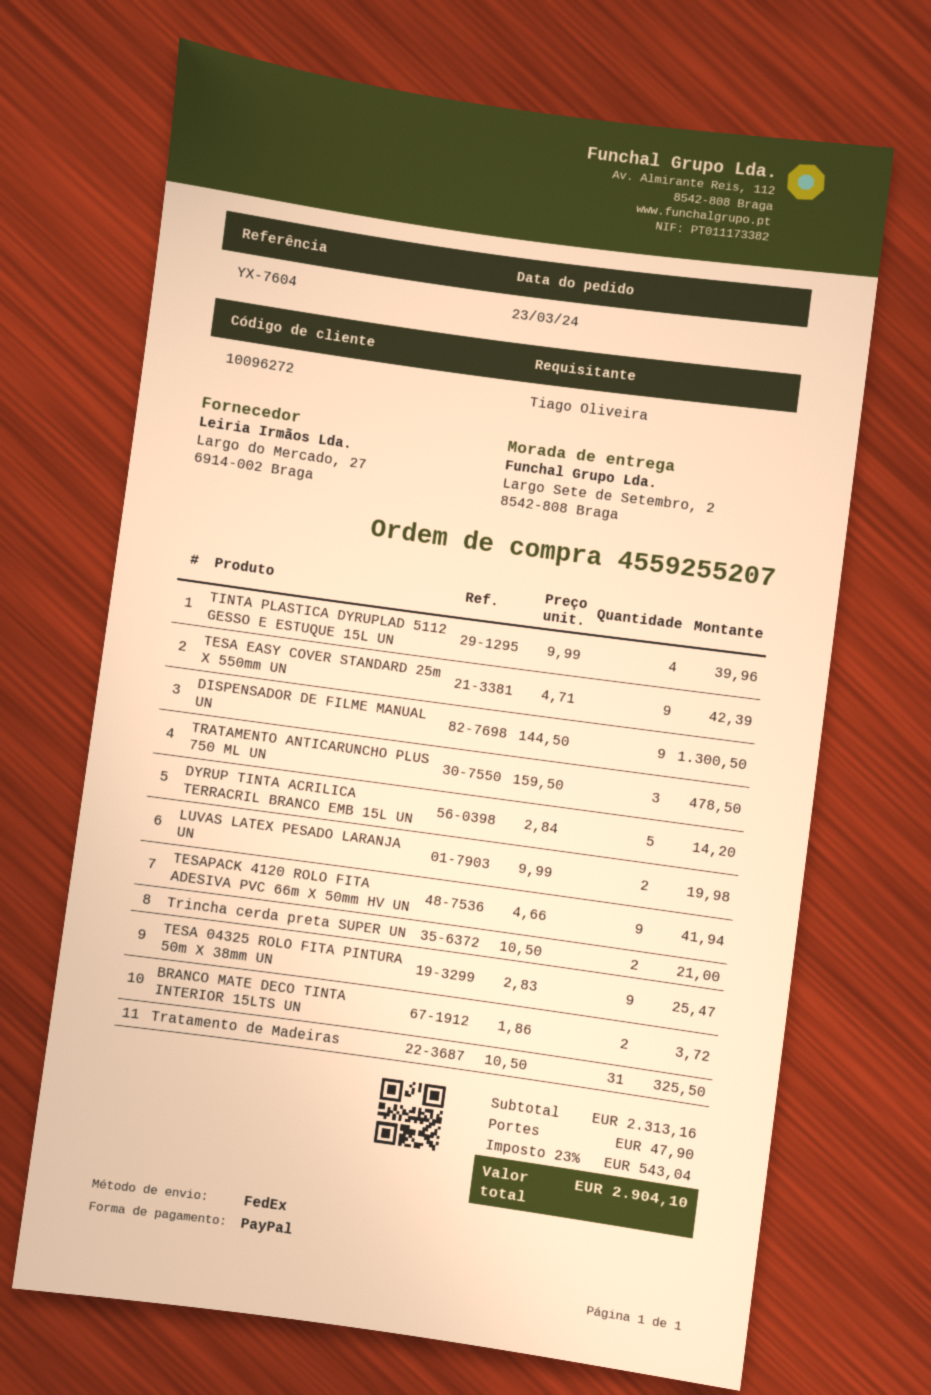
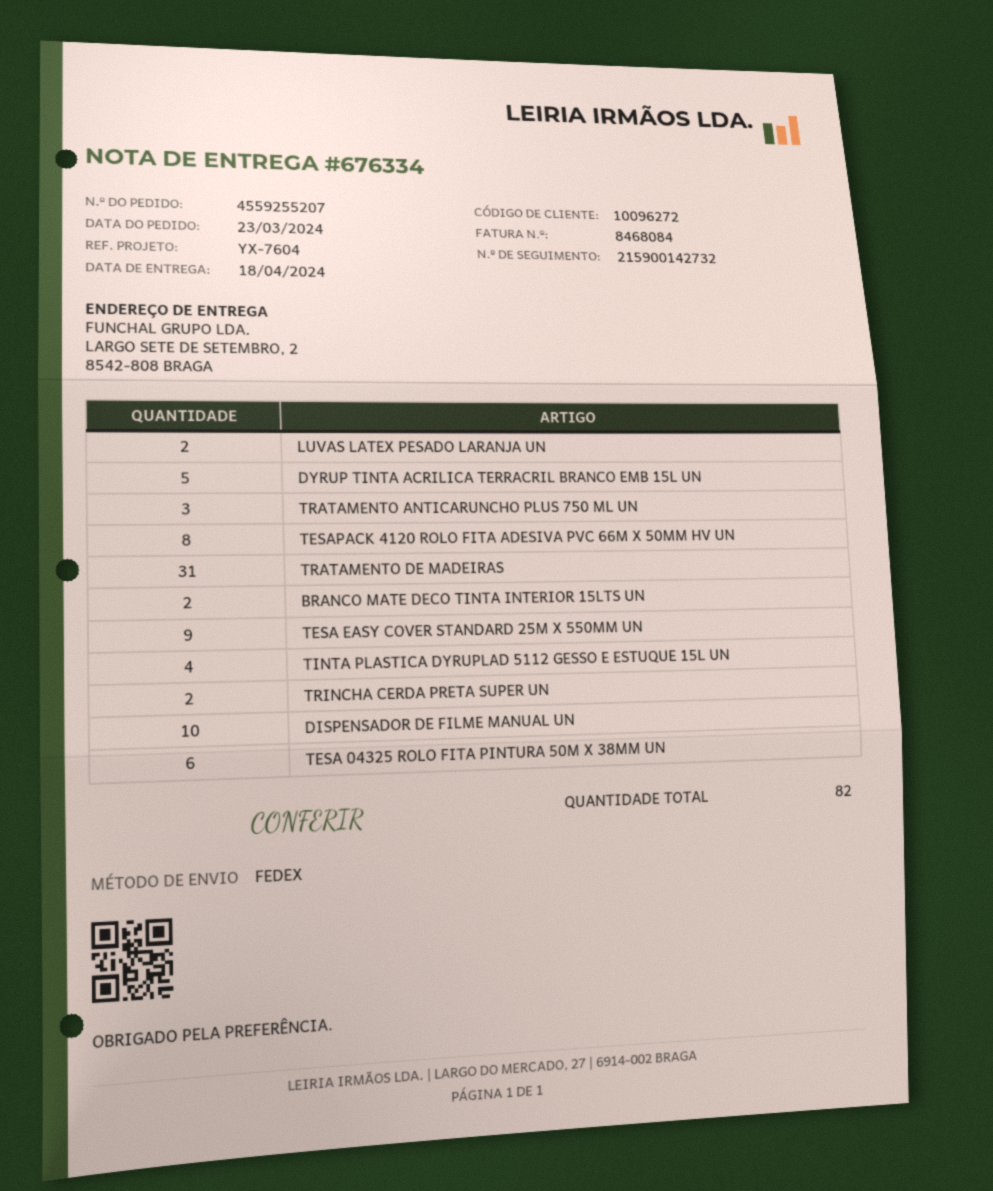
DISPENSADOR DE FILME MANUAL UN: 9 -> 10
TESAPACK 4120 ROLO FITA ADESIVA PVC 66m X 50mm HV UN: 9 -> 8
TESA 04325 ROLO FITA PINTURA 50m X 38mm UN: 9 -> 6

